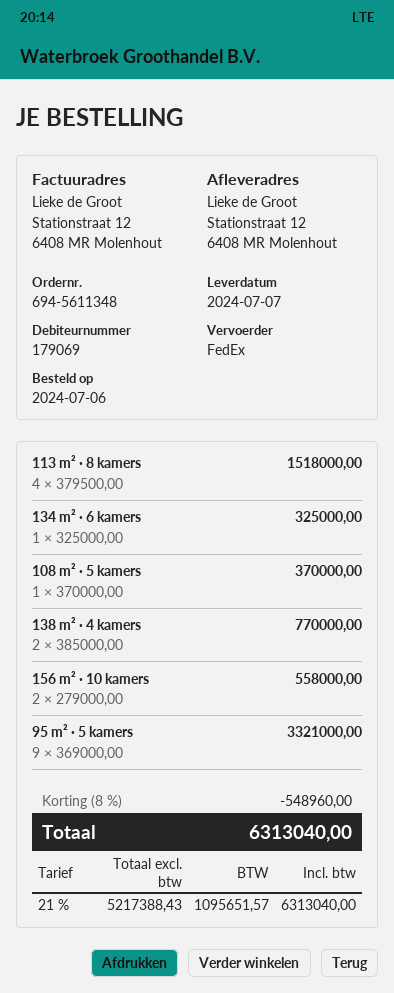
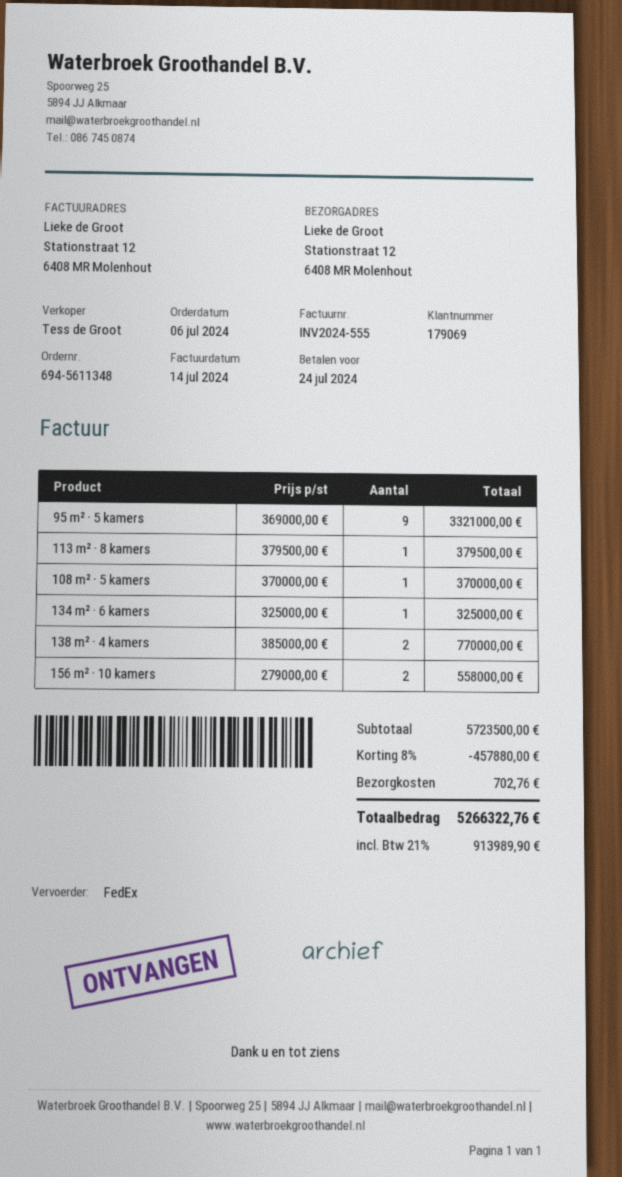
113 m² · 8 kamers: 4 x 379500.00 = 1518000.00 -> 1 x 379500.00 = 379500.00
discount: 8% = 548960.00 -> 8% = 457880.00
shipping: none -> 702.76
tax: 21% = 1095651.57 -> 21% = 913989.90
total: 6313040.00 -> 5266322.76

